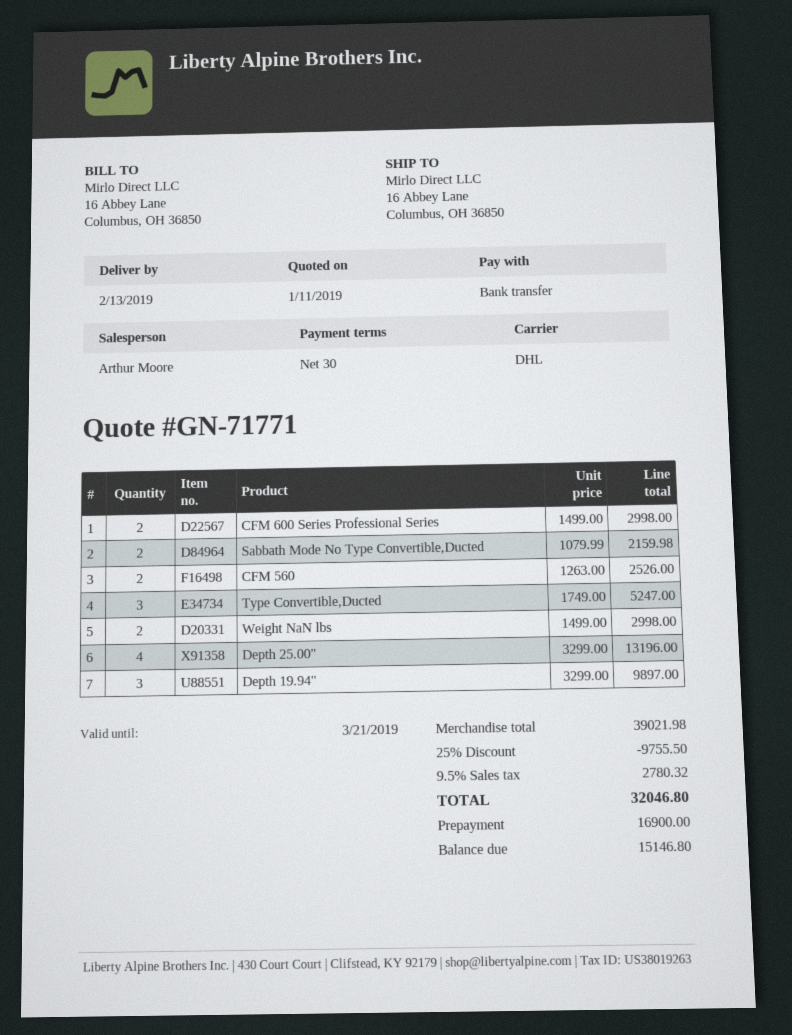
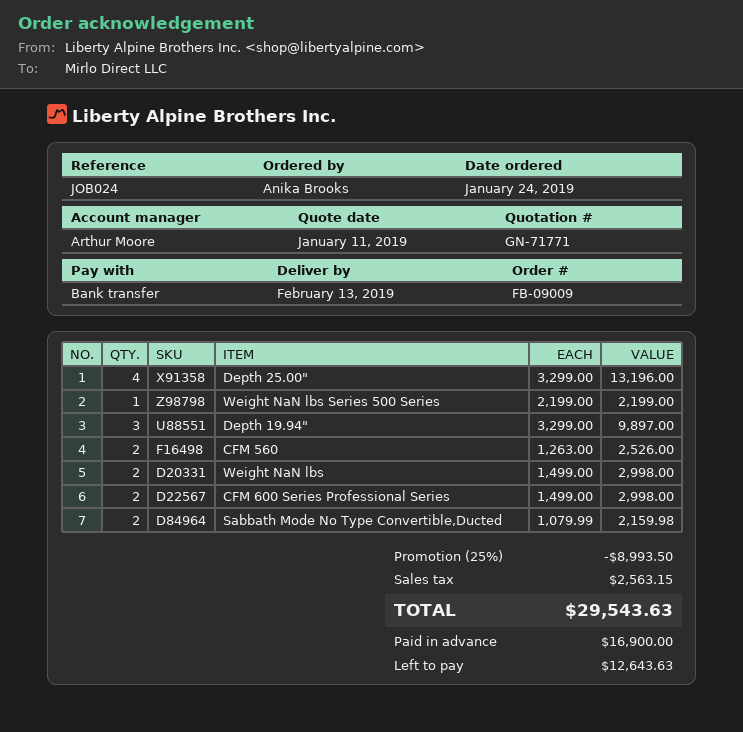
Type Convertible,Ducted: 3 x 1749.00 = 5247.00 -> none
Weight NaN lbs Series 500 Series: none -> 1 x 2199.00 = 2199.00
discount: 25% = 9755.50 -> 25% = 8993.50
tax: 2780.32 -> 2563.15
total: 32046.80 -> 29543.63
balance: 15146.80 -> 12643.63

